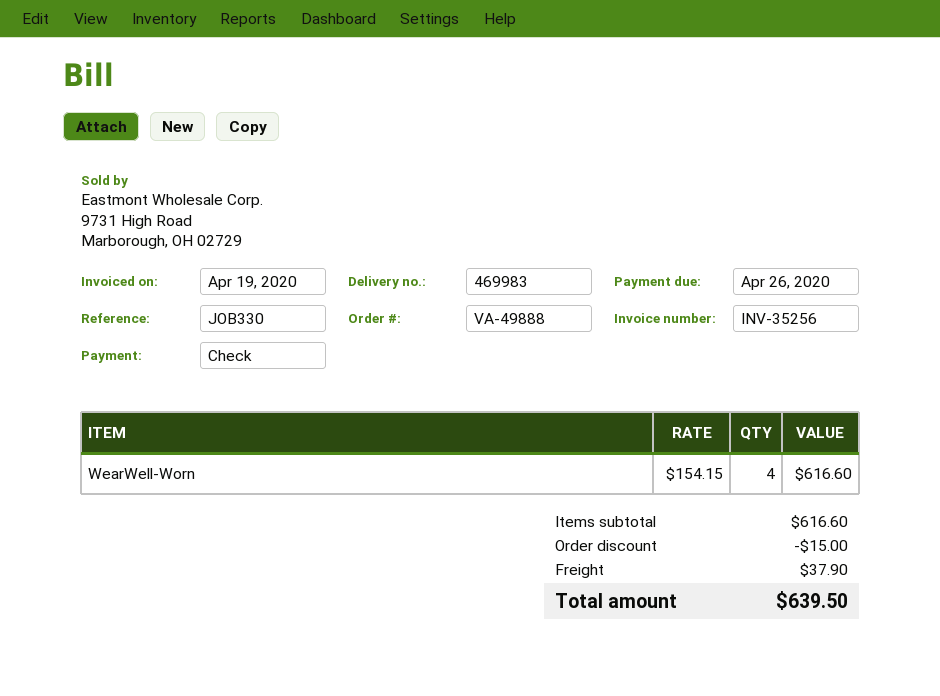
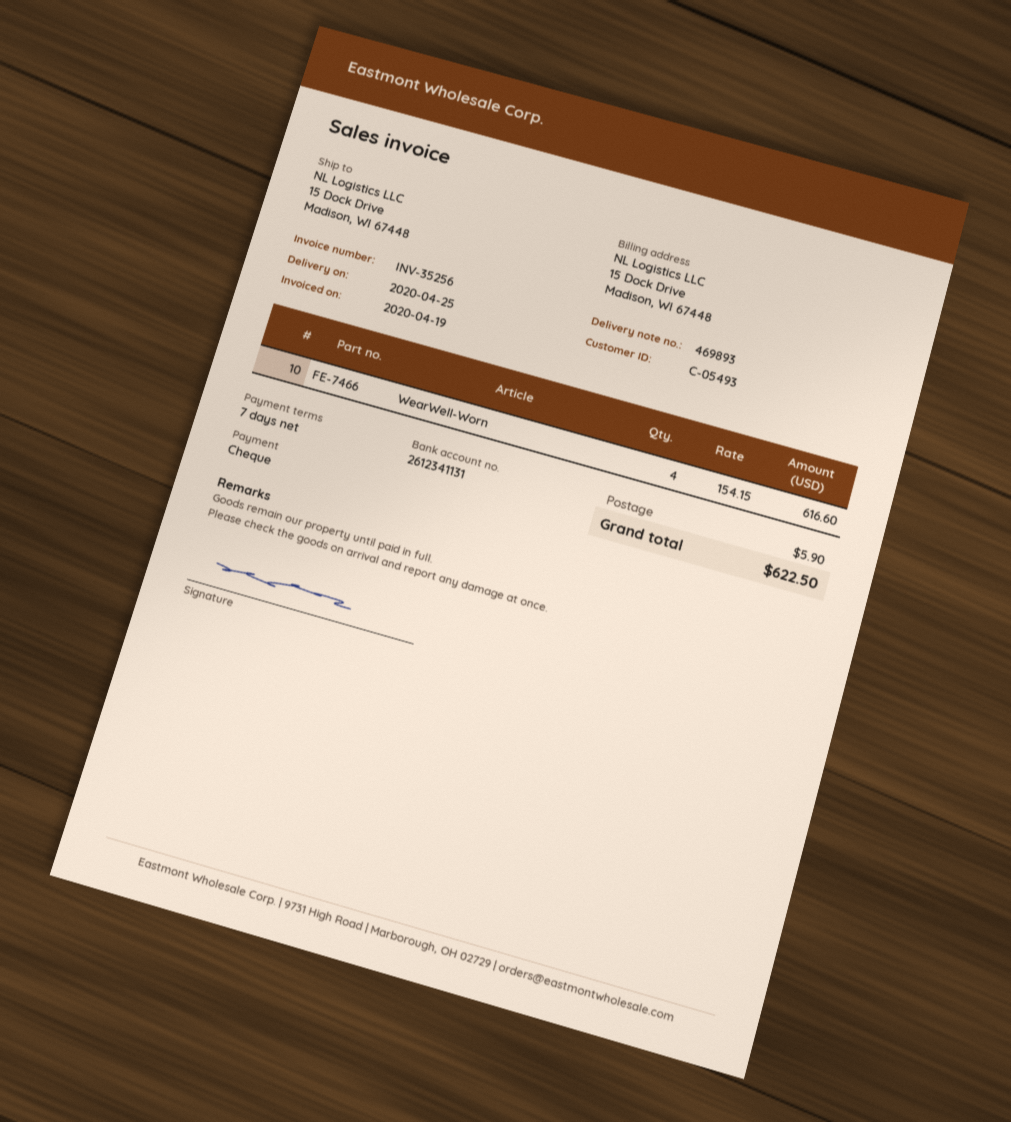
delivery note number: 469983 -> 469893
discount: 15.00 -> none
shipping: 37.90 -> 5.90
total: 639.50 -> 622.50

